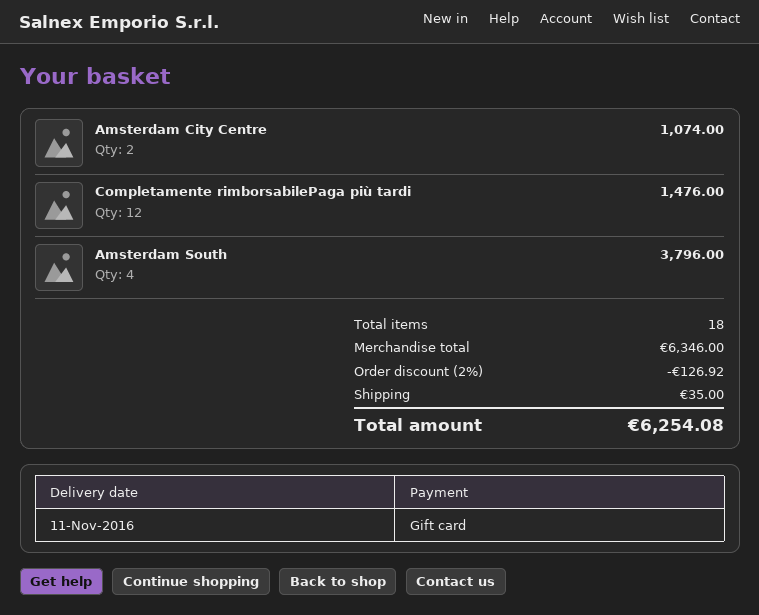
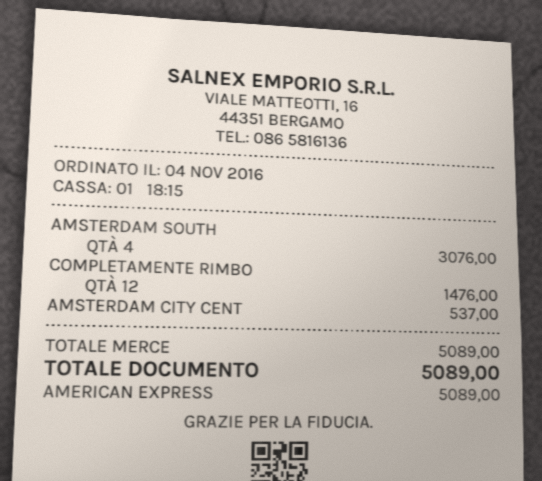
payment method: gift card -> American Express
Amsterdam City Centre: 2 for 1074.00 -> 1 for 537.00
Amsterdam South: 4 for 3796.00 -> 4 for 3076.00
subtotal: 6346.00 -> 5089.00
discount: 2% = 126.92 -> none
shipping: 35.00 -> none
total: 6254.08 -> 5089.00

